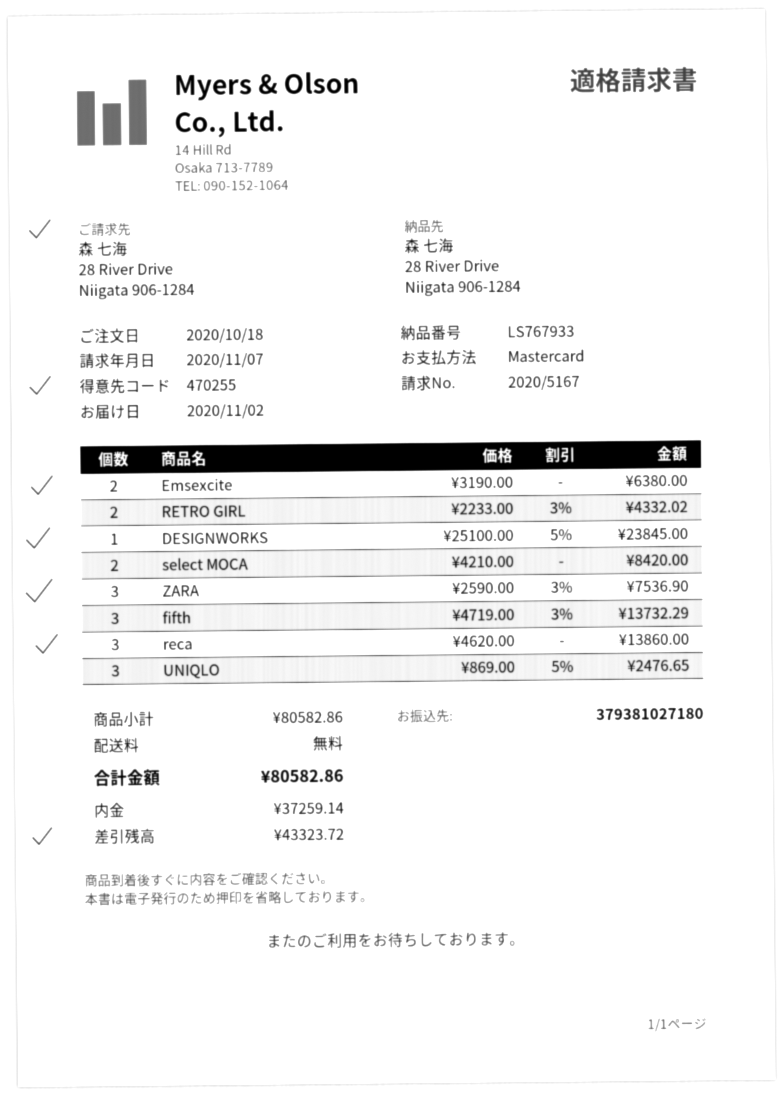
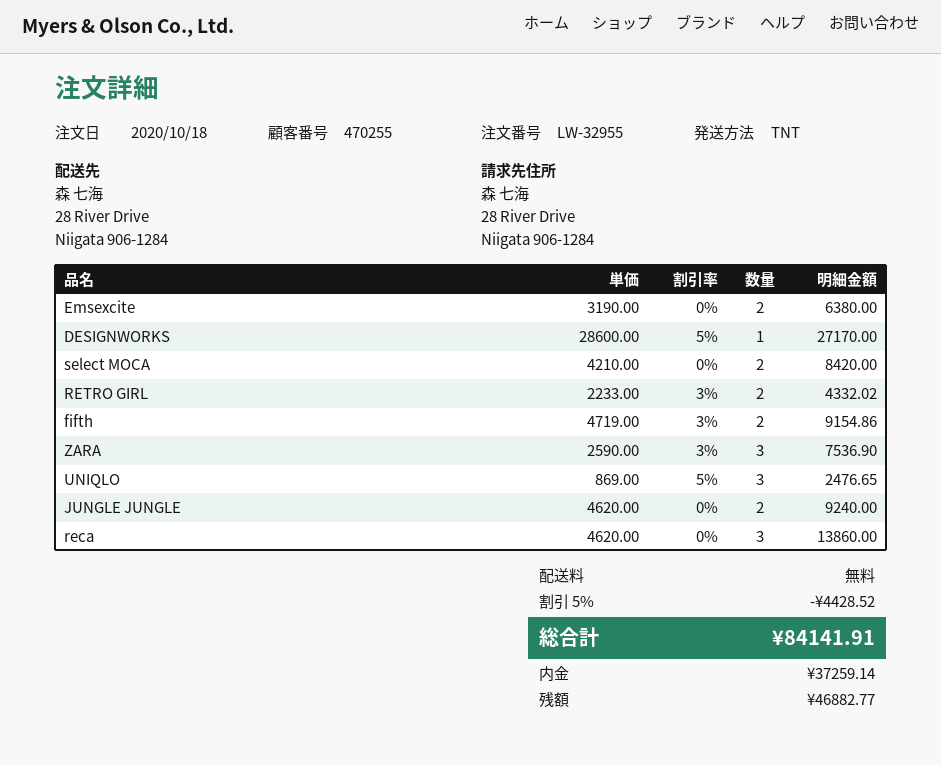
DESIGNWORKS: 1 x 25100.00 - 5% = 23845.00 -> 1 x 28600.00 - 5% = 27170.00
fifth: 3 x 4719.00 - 3% = 13732.29 -> 2 x 4719.00 - 3% = 9154.86
JUNGLE JUNGLE: none -> 2 x 4620.00 = 9240.00
discount: none -> 5% = 4428.52
total: 80582.86 -> 84141.91
balance: 43323.72 -> 46882.77

